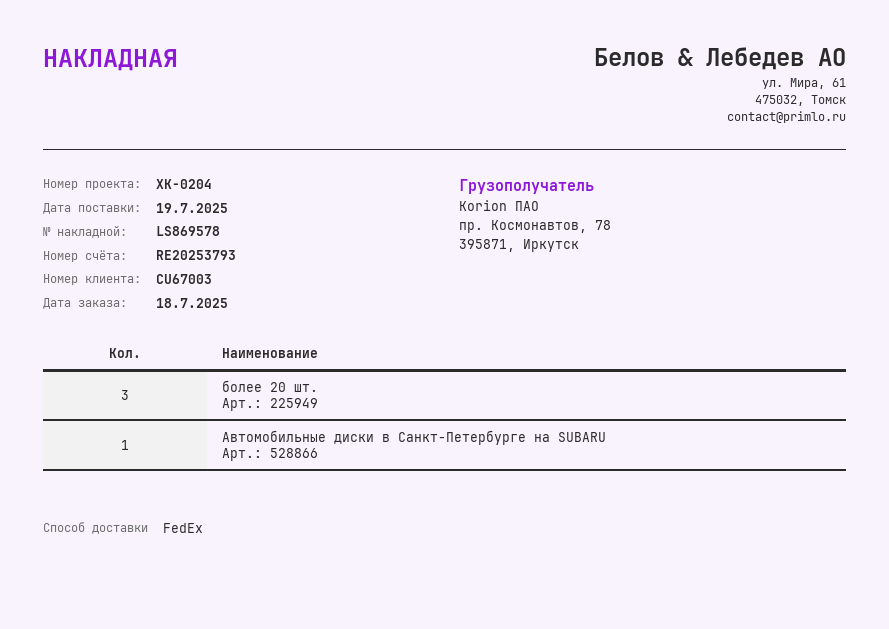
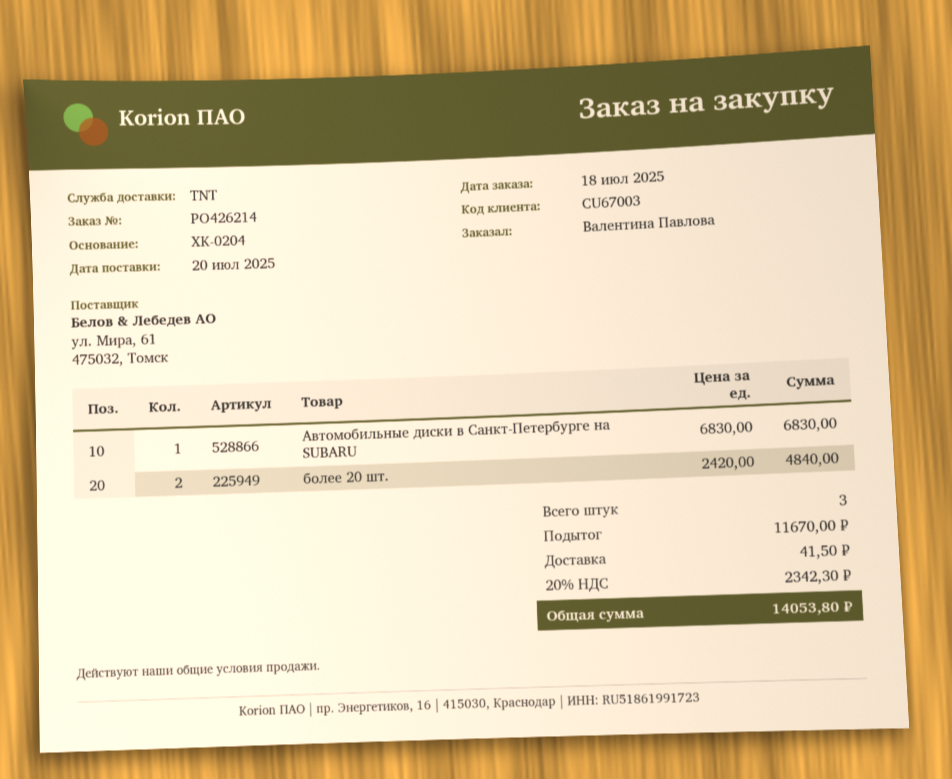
delivery date: 2025-07-19 -> 2025-07-20
shipping method: FedEx -> TNT
более 20 шт.: 3 -> 2

